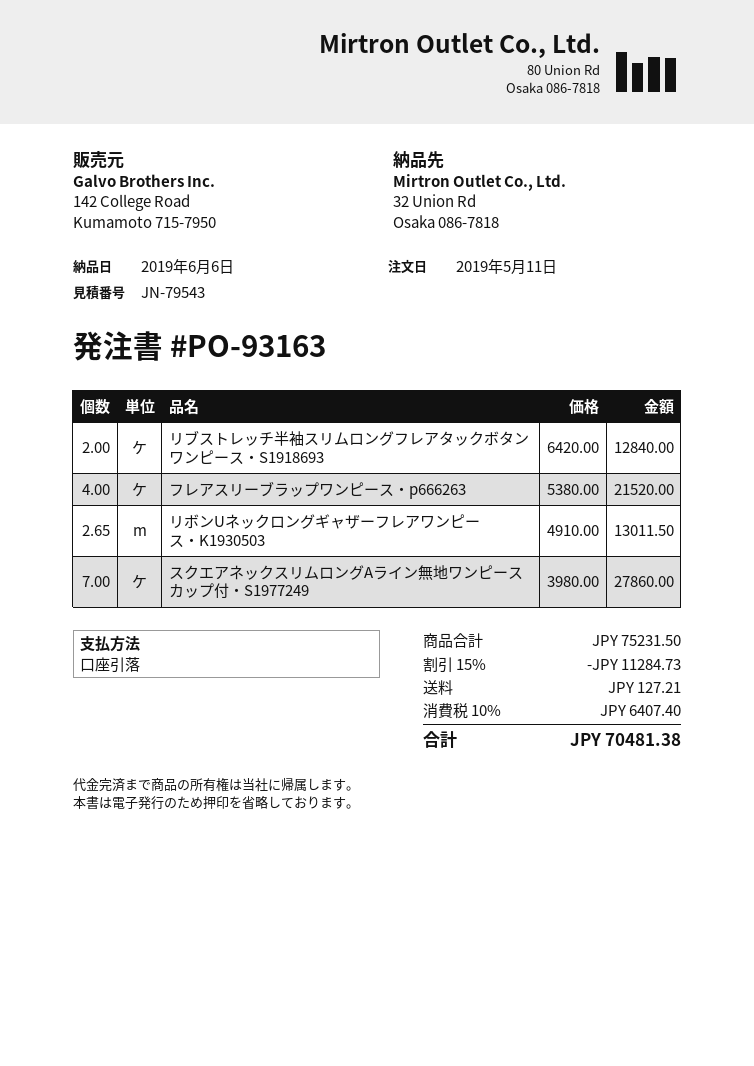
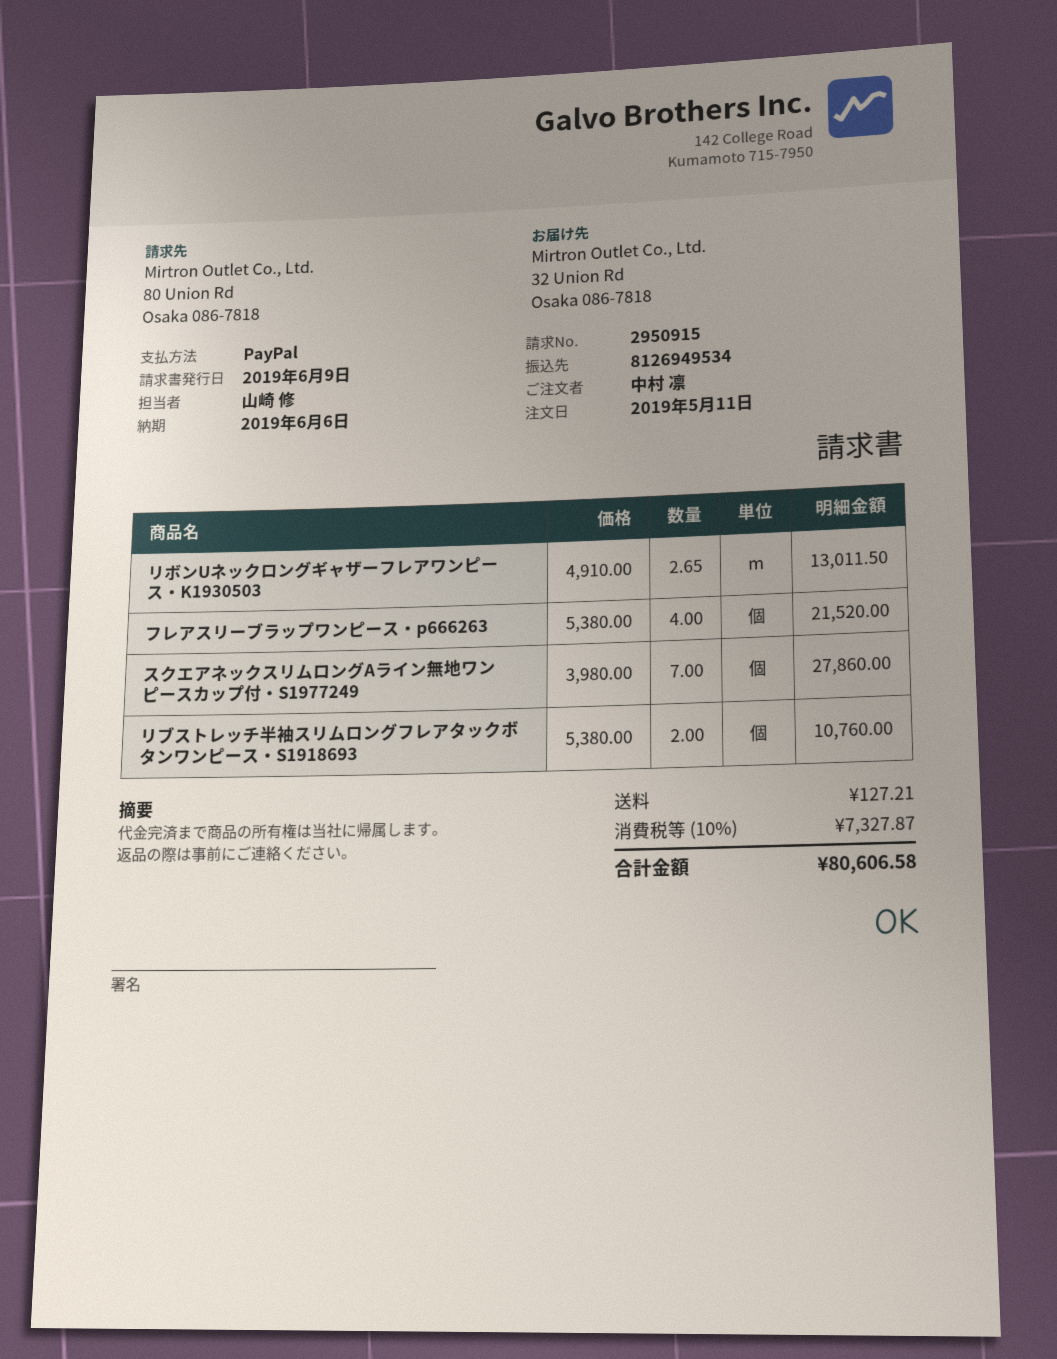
payment method: direct debit -> PayPal
リブストレッチ半袖スリムロングフレアタックボタンワンピース・S1918693: 2 x 6420.00 = 12840.00 -> 2 x 5380.00 = 10760.00
discount: 15% = 11284.73 -> none
tax: 10% = 6407.40 -> 10% = 7327.87
total: 70481.38 -> 80606.58

